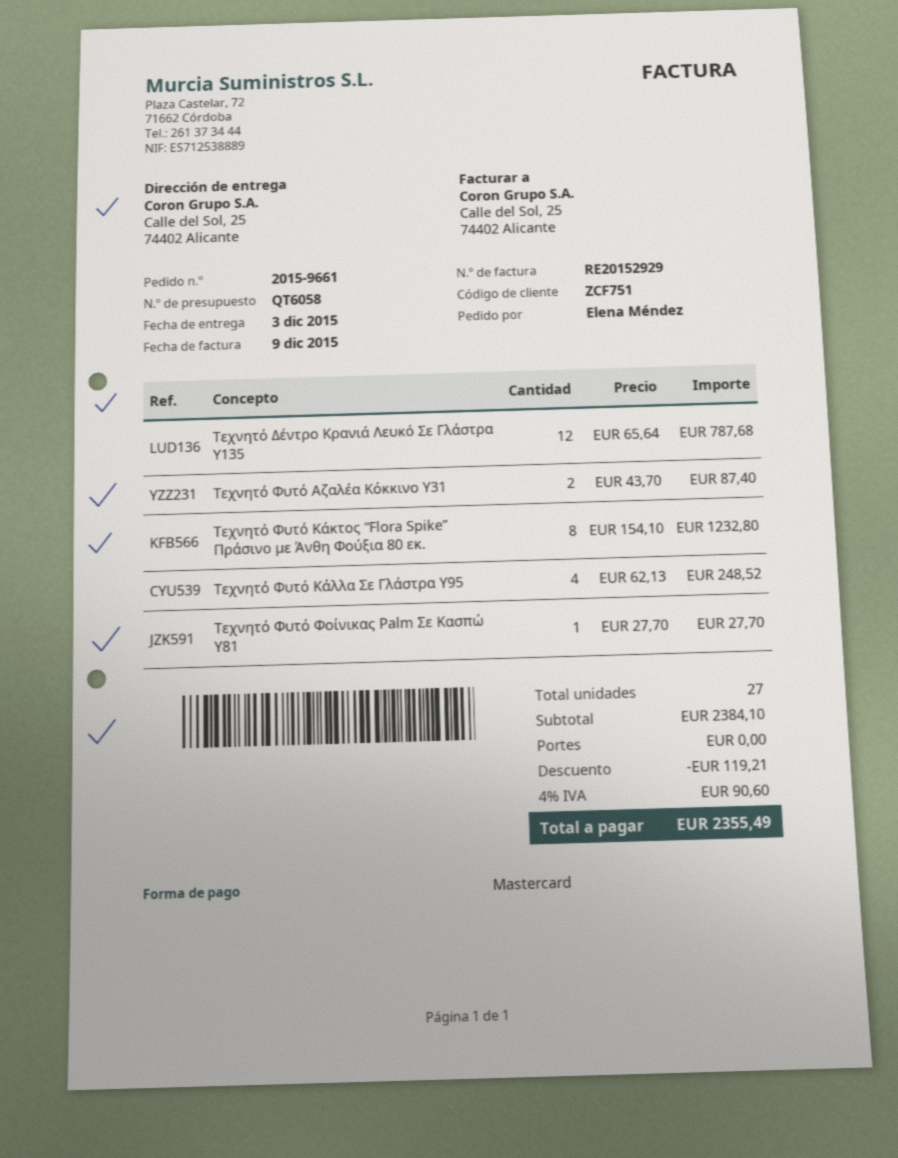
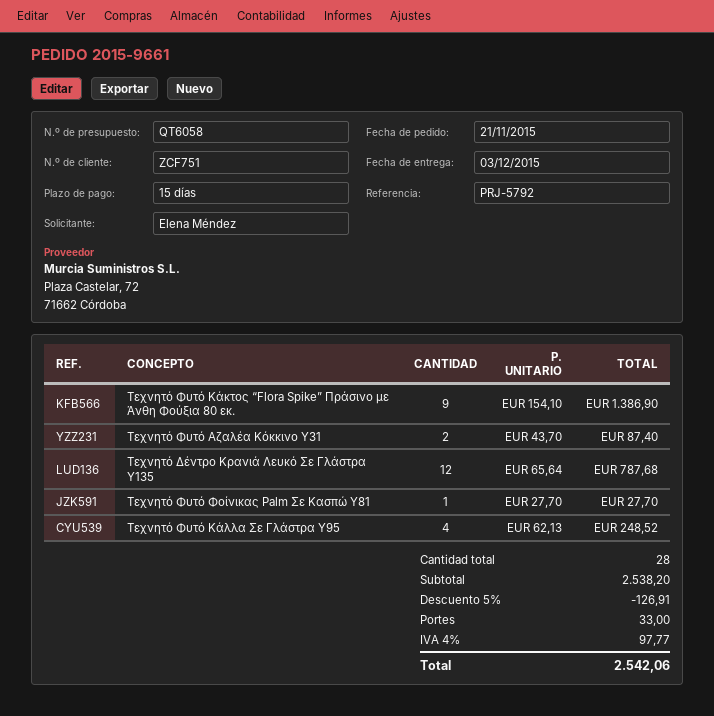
Τεχνητό Φυτό Κάκτος “Flora Spike” Πράσινο με Άνθη Φούξια 80 εκ.: 8 x 154.10 = 1232.80 -> 9 x 154.10 = 1386.90
total quantity: 27 -> 28
subtotal: 2384.10 -> 2538.20
discount: 119.21 -> 126.91
shipping: 0.00 -> 33.00
tax: 4% = 90.60 -> 4% = 97.77
total: 2355.49 -> 2542.06

